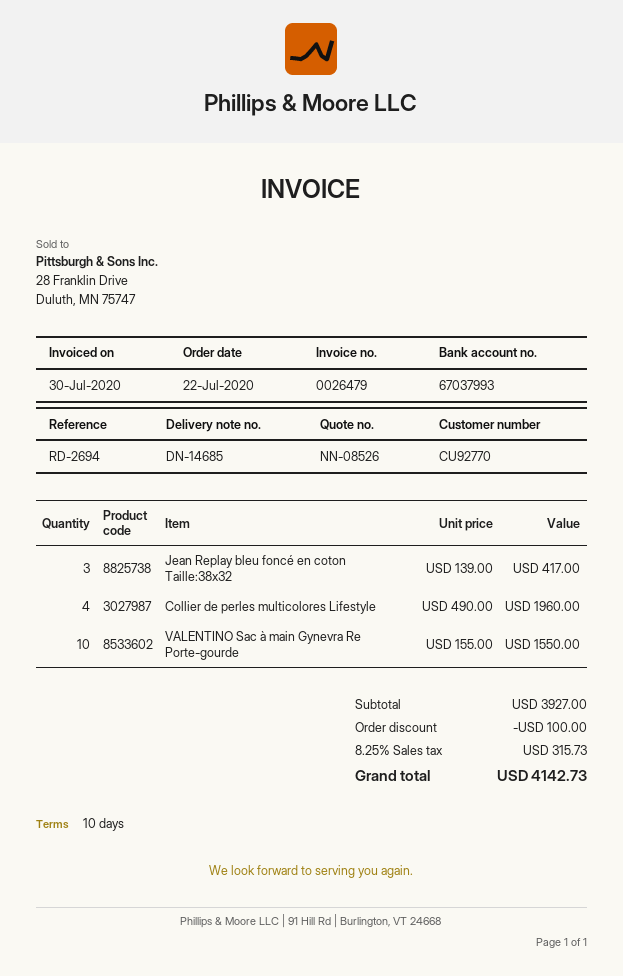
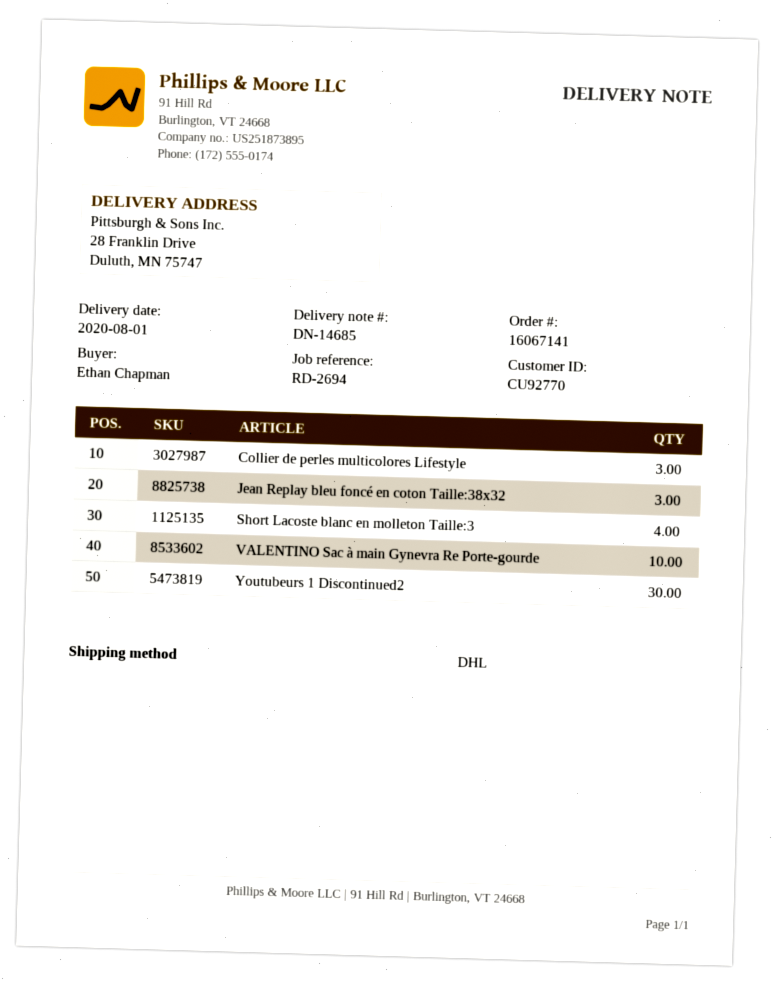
Collier de perles multicolores Lifestyle: 4 -> 3
Short Lacoste blanc en molleton Taille:3: none -> 4
Youtubeurs 1 Discontinued2: none -> 30

